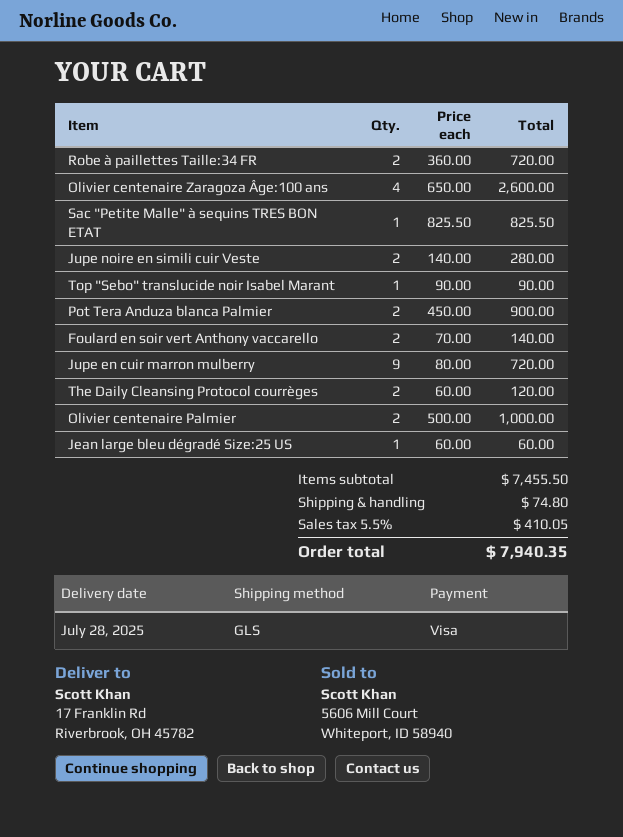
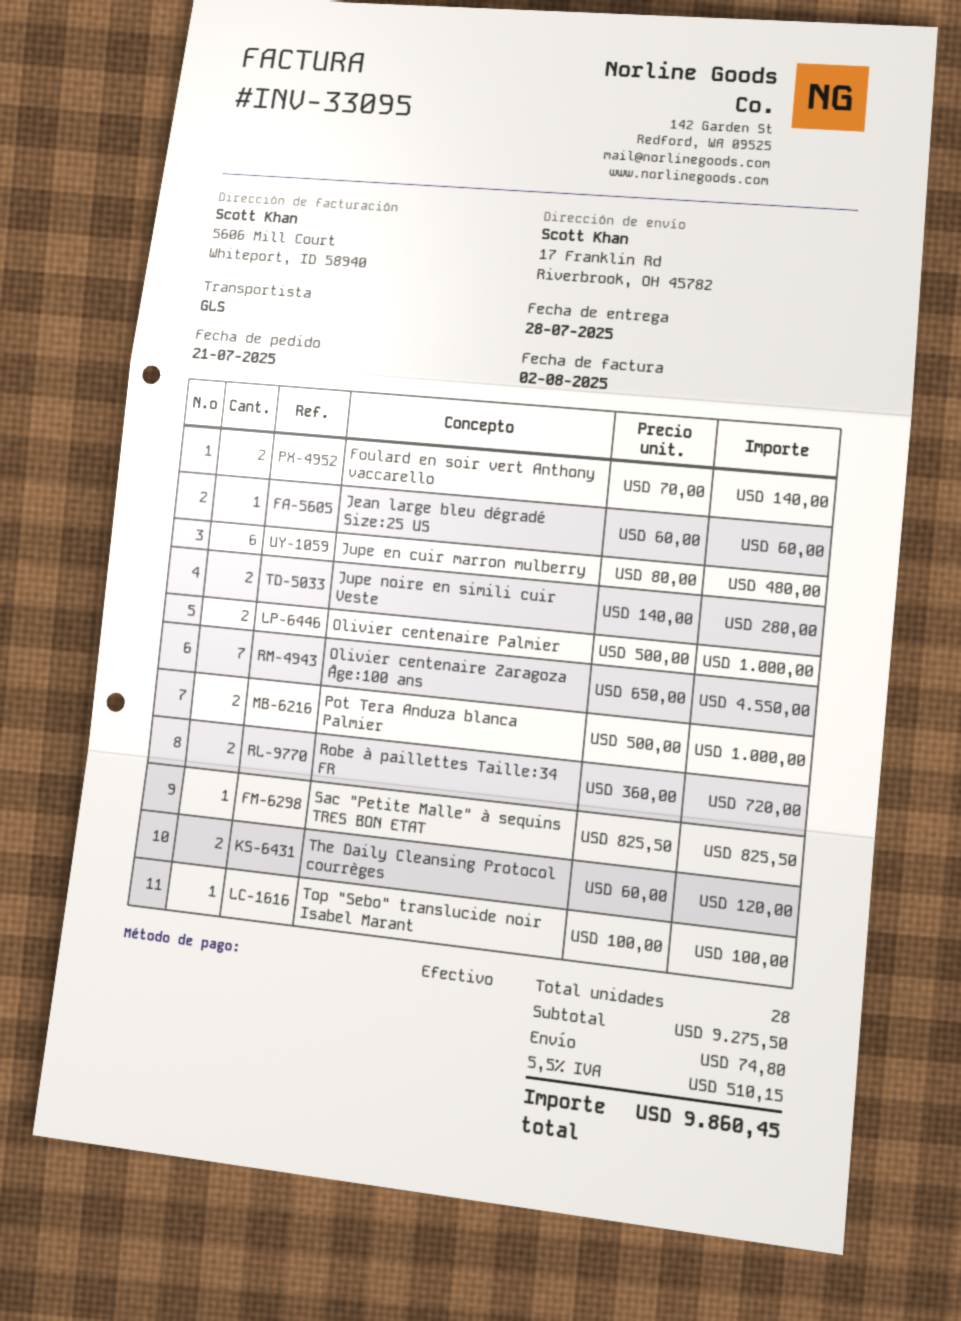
payment method: Visa -> cash
Olivier centenaire Zaragoza Âge:100 ans: 4 x 650.00 = 2600.00 -> 7 x 650.00 = 4550.00
Top "Sebo" translucide noir Isabel Marant: 1 x 90.00 = 90.00 -> 1 x 100.00 = 100.00
Pot Tera Anduza blanca Palmier: 2 x 450.00 = 900.00 -> 2 x 500.00 = 1000.00
Jupe en cuir marron mulberry: 9 x 80.00 = 720.00 -> 6 x 80.00 = 480.00
subtotal: 7455.50 -> 9275.50
tax: 5.5% = 410.05 -> 5.5% = 510.15
total: 7940.35 -> 9860.45

